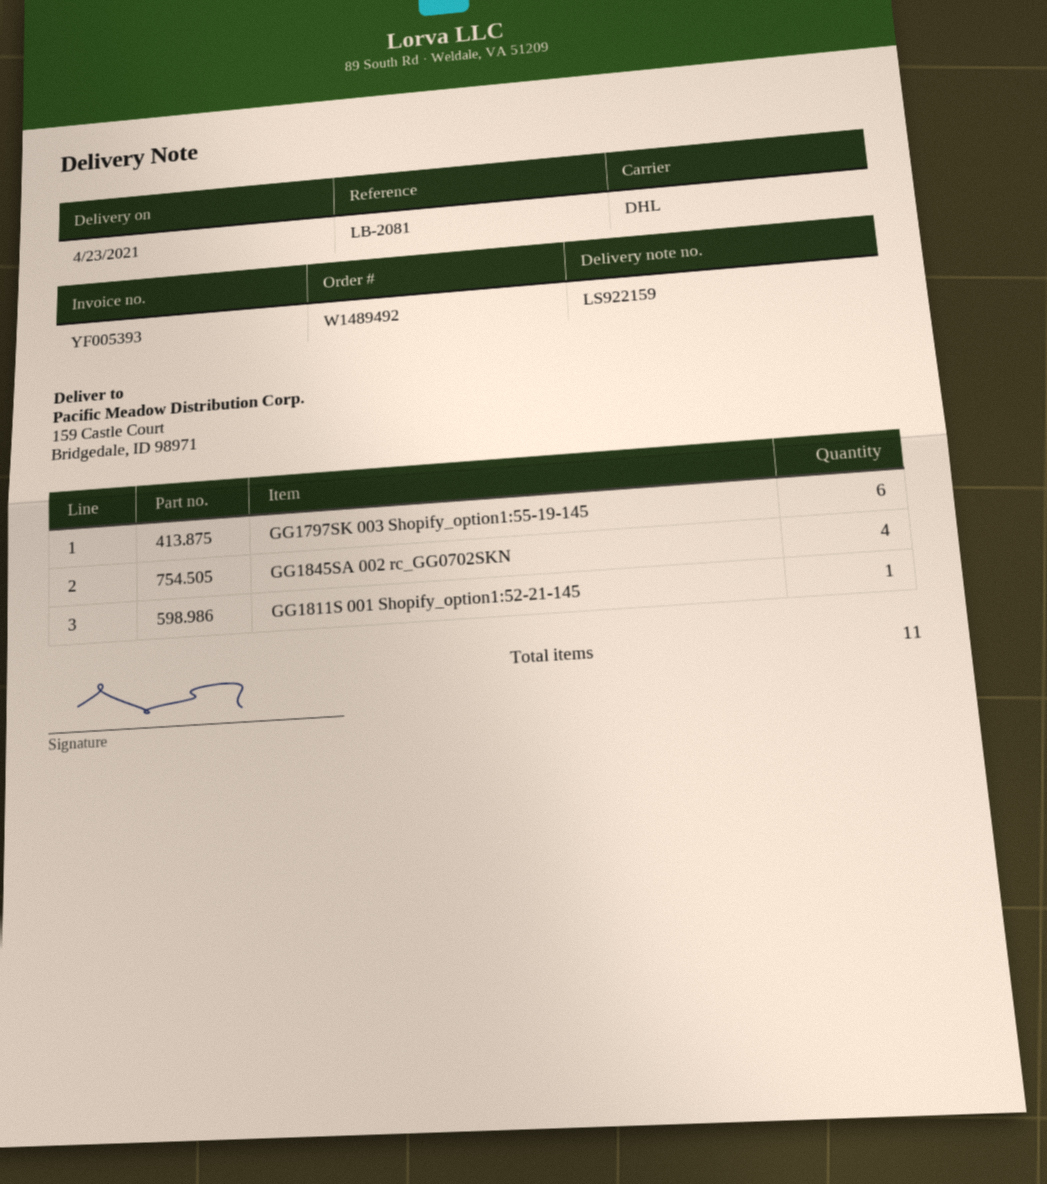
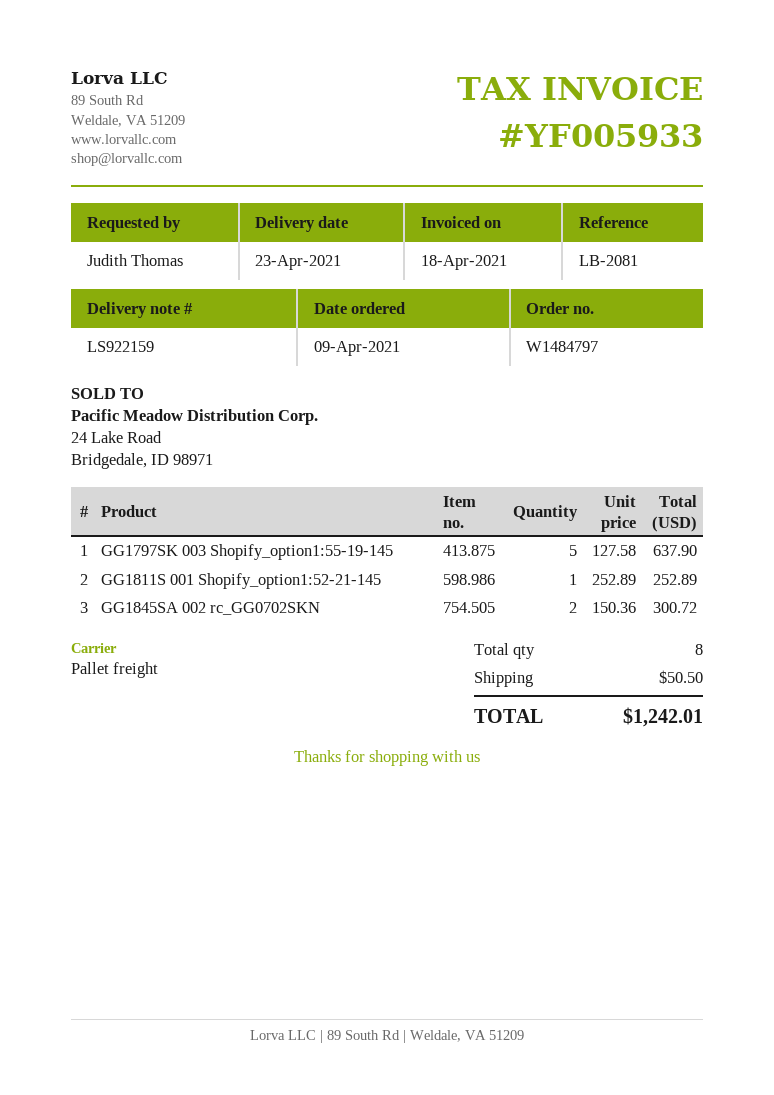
order number: W1489492 -> W1484797
invoice number: YF005393 -> YF005933
shipping method: DHL -> pallet freight
GG1797SK 003 Shopify_option1:55-19-145: 6 -> 5
GG1845SA 002 rc_GG0702SKN: 4 -> 2
total quantity: 11 -> 8

